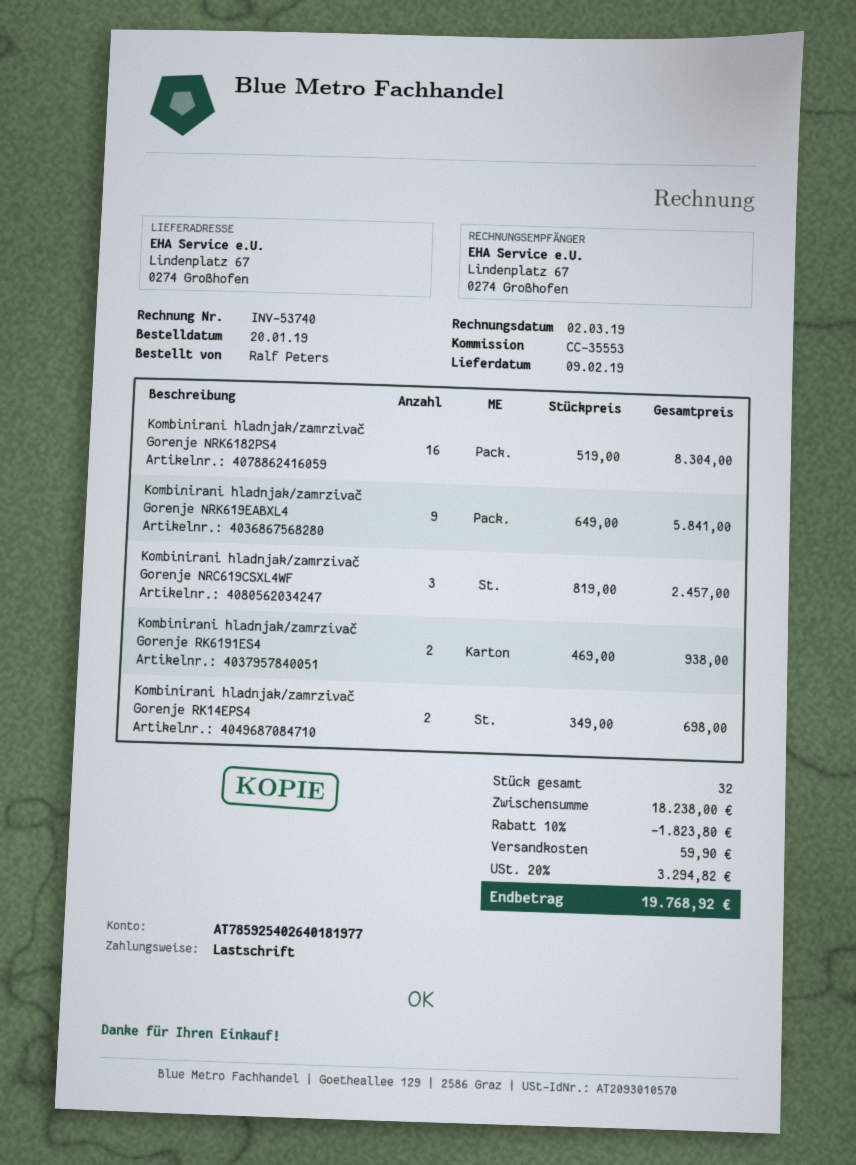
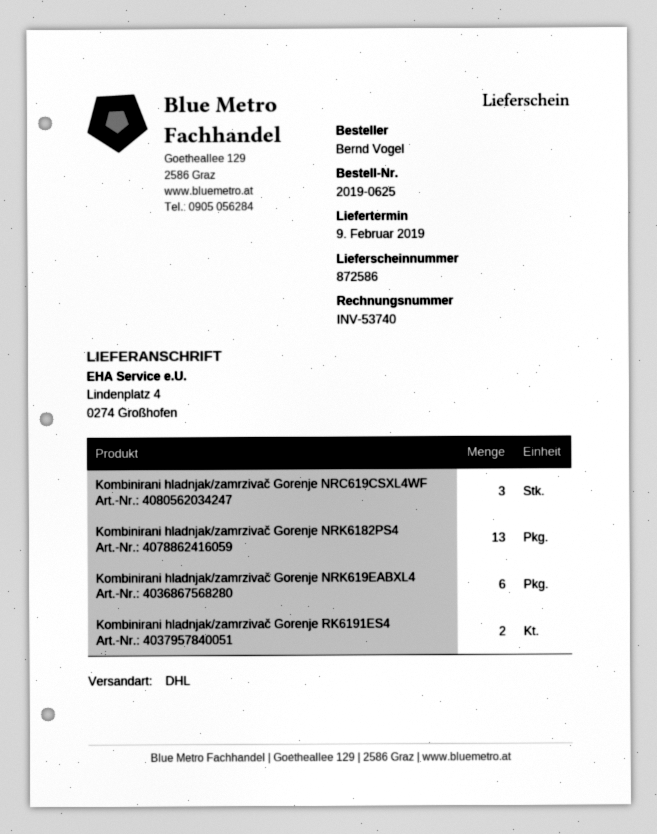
ordered by: Ralf Peters -> Bernd Vogel
ship to: Lindenplatz 67, 0274 Großhofen -> Lindenplatz 4, 0274 Großhofen
Kombinirani hladnjak/zamrzivač Gorenje NRK6182PS4: 16 -> 13
Kombinirani hladnjak/zamrzivač Gorenje NRK619EABXL4: 9 -> 6
Kombinirani hladnjak/zamrzivač Gorenje RK14EPS4: 2 -> none

